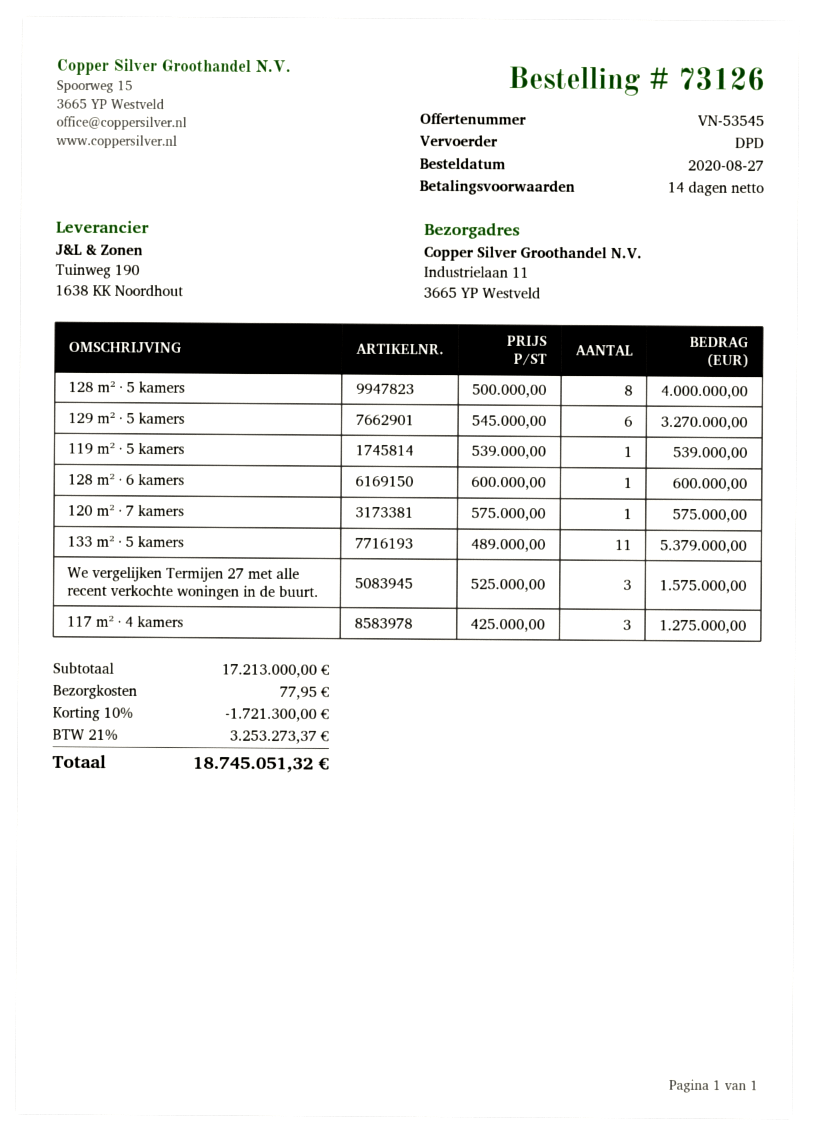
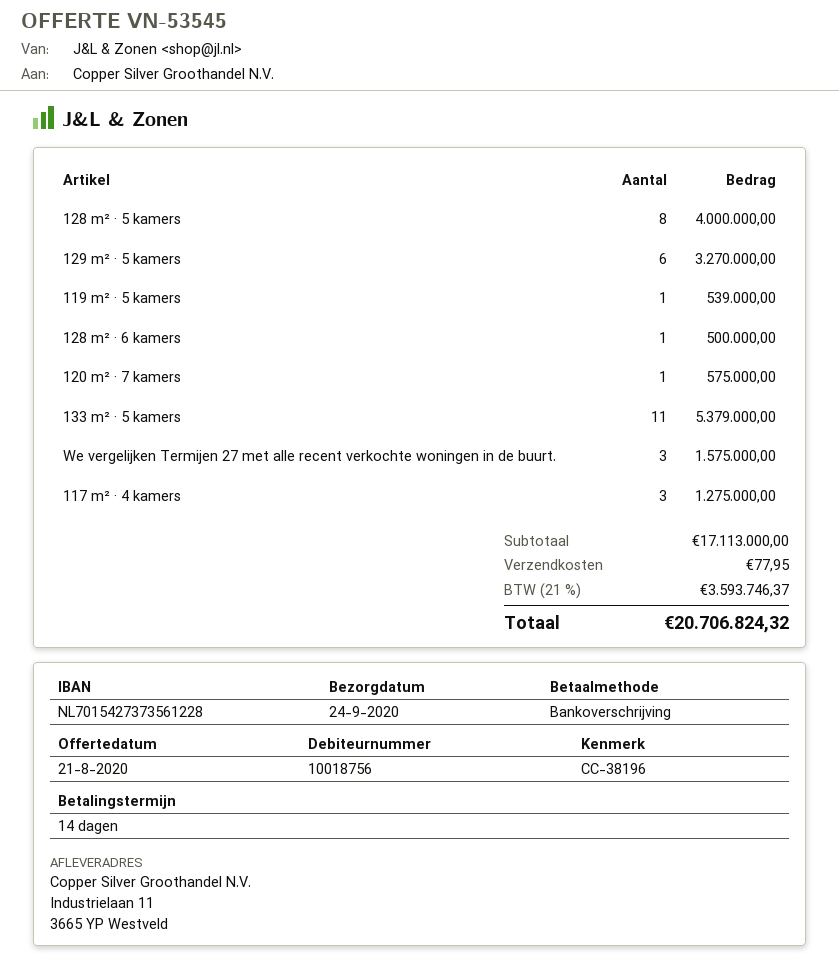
128 m² · 6 kamers: 1 for 600000.00 -> 1 for 500000.00
subtotal: 17213000.00 -> 17113000.00
discount: 10% = 1721300.00 -> none
tax: 21% = 3253273.37 -> 21% = 3593746.37
total: 18745051.32 -> 20706824.32

